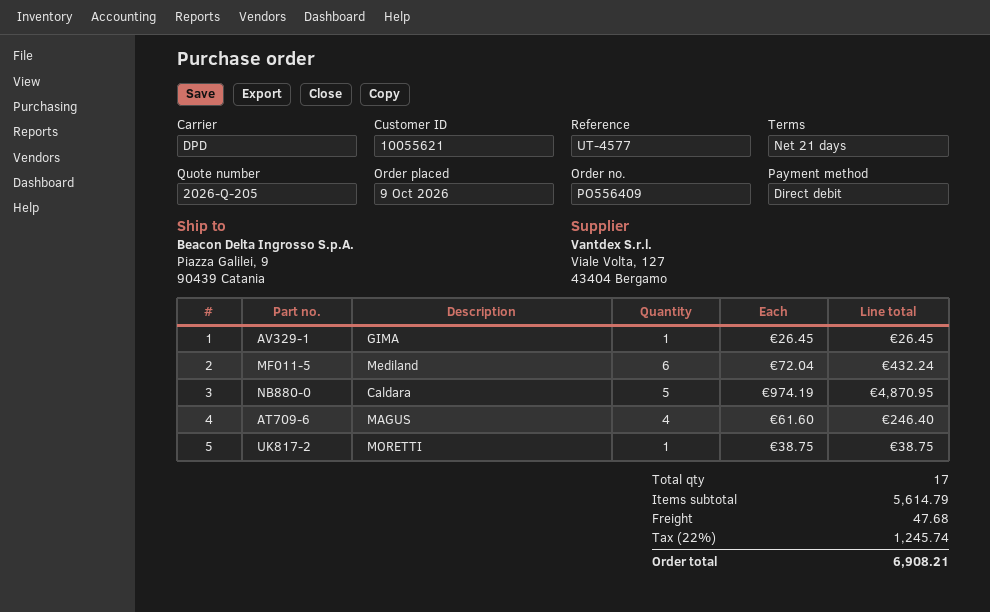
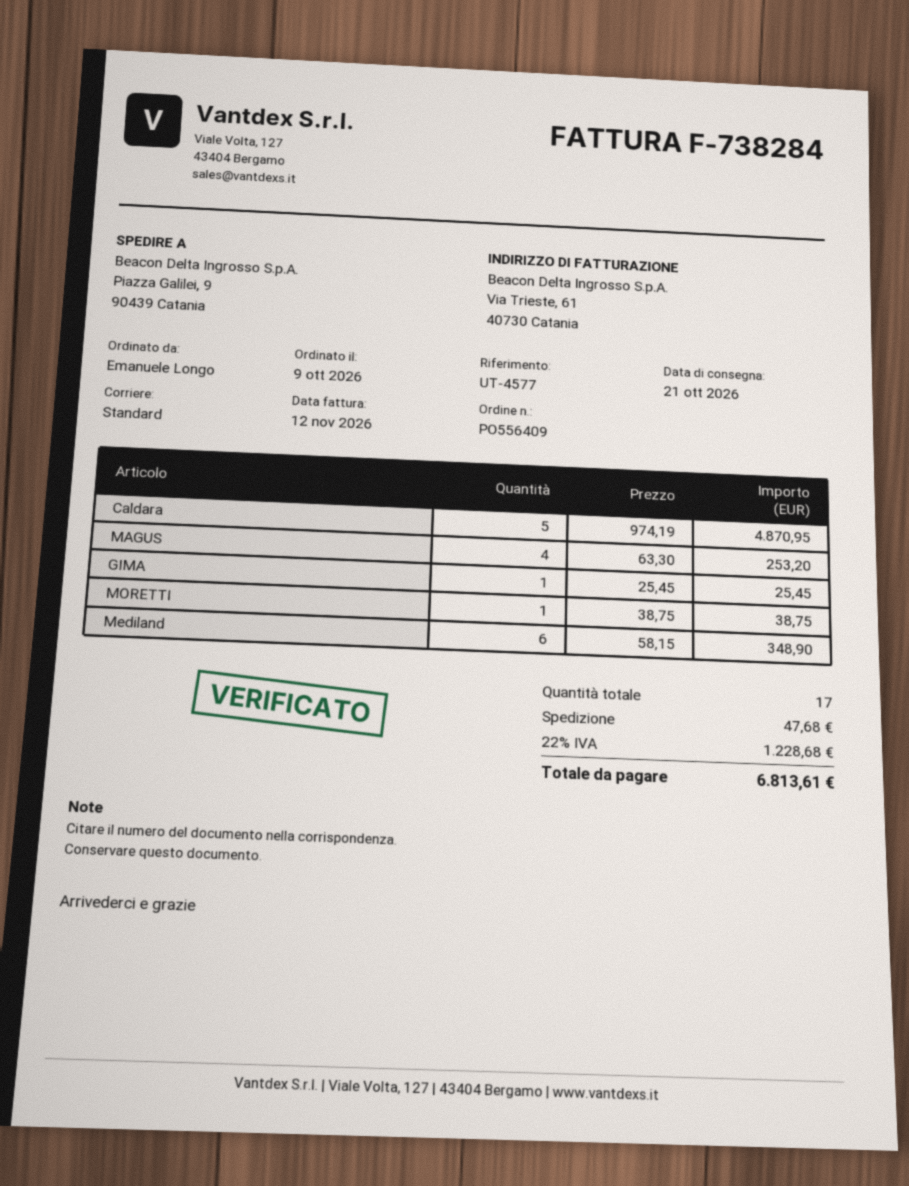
shipping method: DPD -> standard
GIMA: 1 x 26.45 = 26.45 -> 1 x 25.45 = 25.45
Mediland: 6 x 72.04 = 432.24 -> 6 x 58.15 = 348.90
MAGUS: 4 x 61.60 = 246.40 -> 4 x 63.30 = 253.20
tax: 22% = 1245.74 -> 22% = 1228.68
total: 6908.21 -> 6813.61

